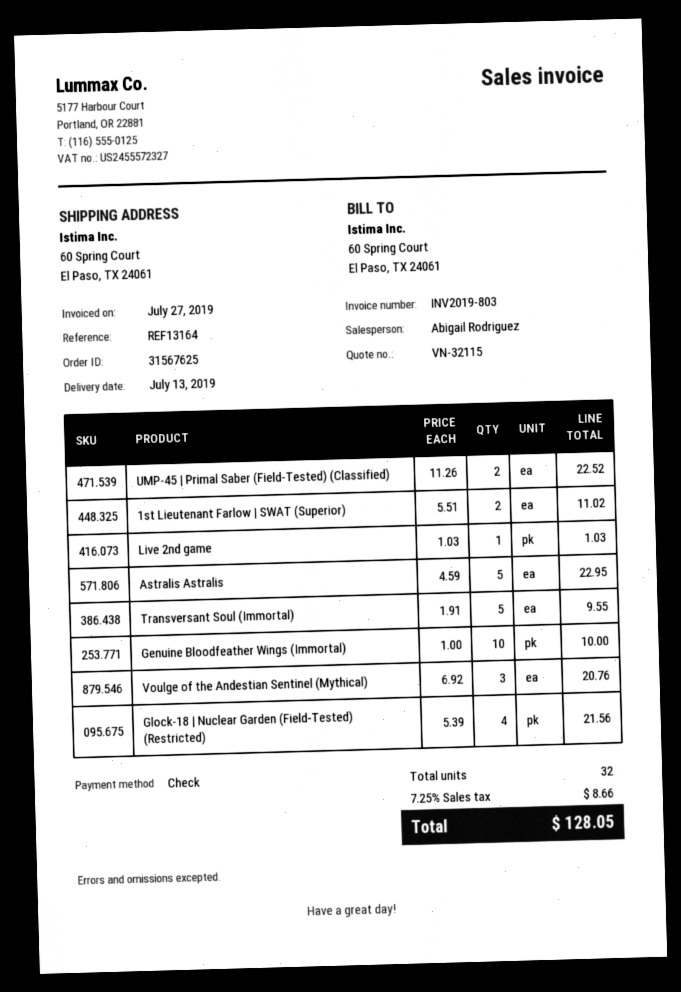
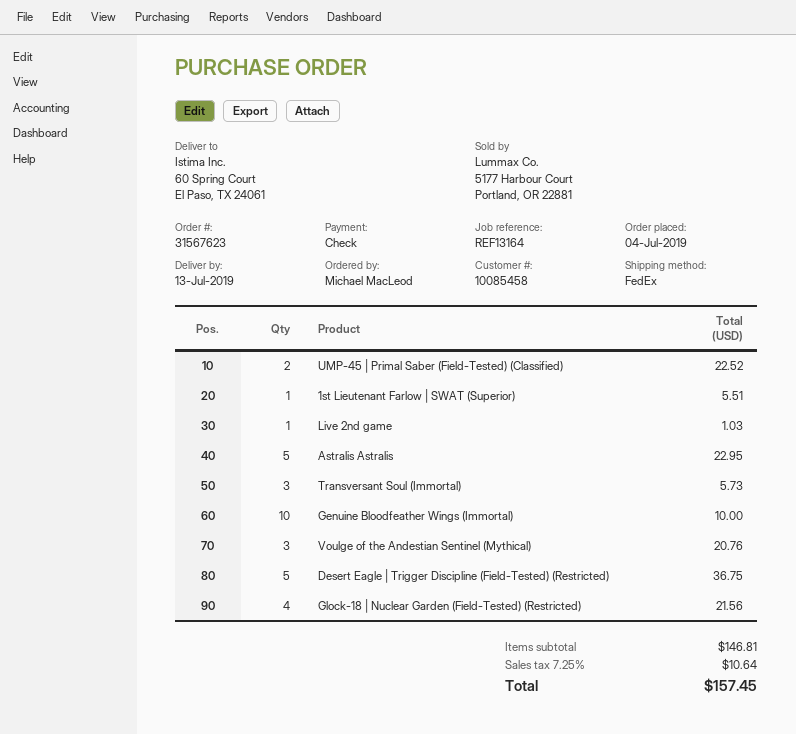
order number: 31567625 -> 31567623
1st Lieutenant Farlow | SWAT (Superior): 2 for 11.02 -> 1 for 5.51
Transversant Soul (Immortal): 5 for 9.55 -> 3 for 5.73
Desert Eagle | Trigger Discipline (Field-Tested) (Restricted): none -> 5 for 36.75
tax: 7.25% = 8.66 -> 7.25% = 10.64
total: 128.05 -> 157.45

